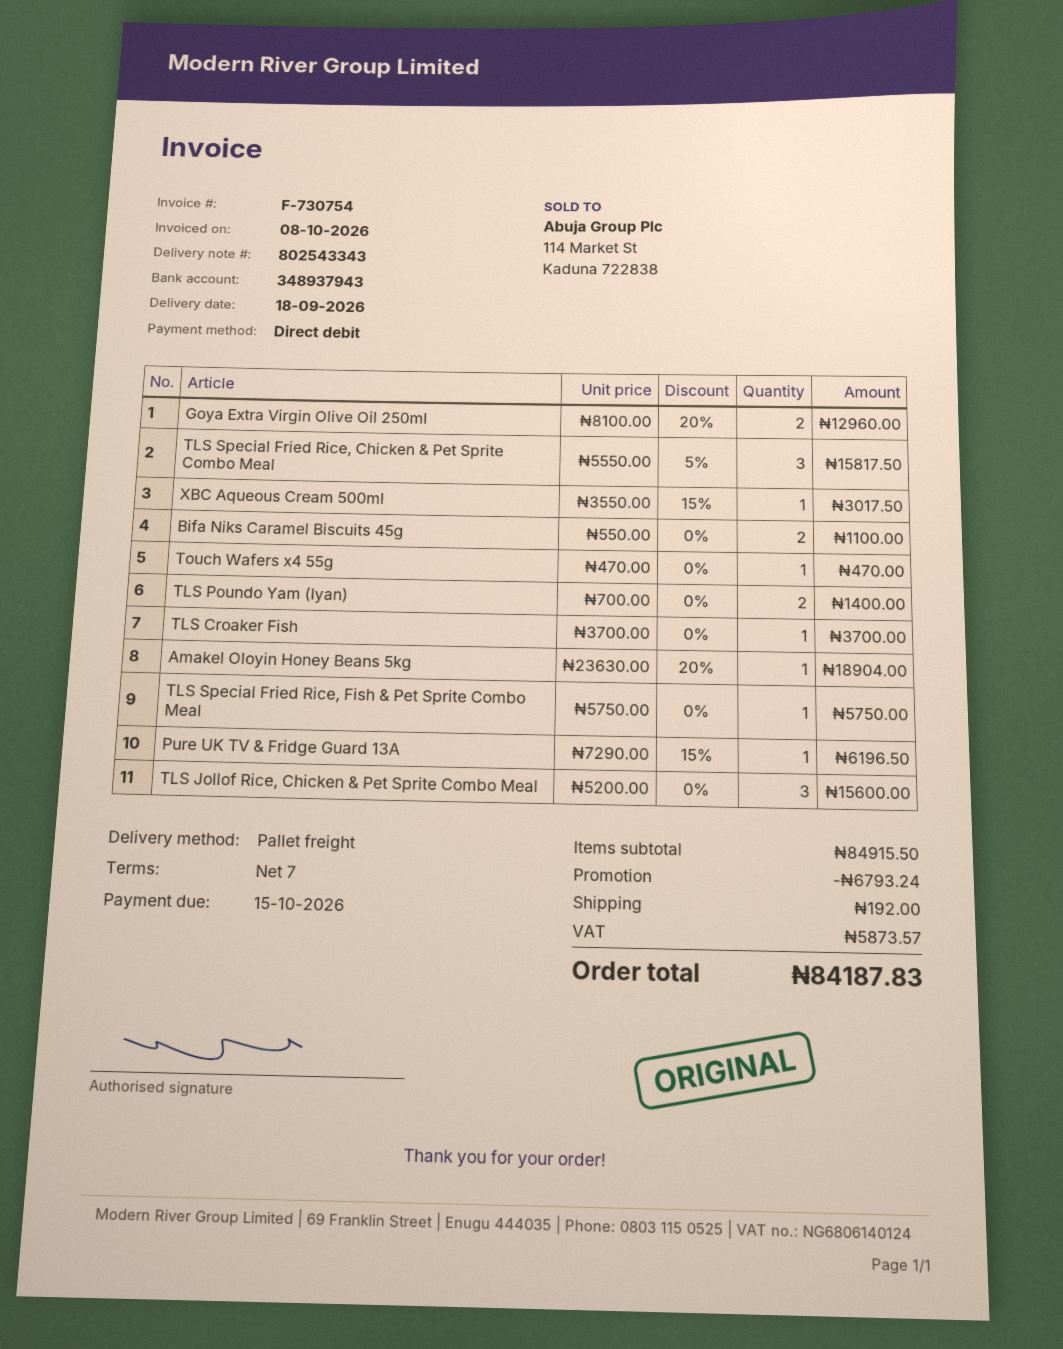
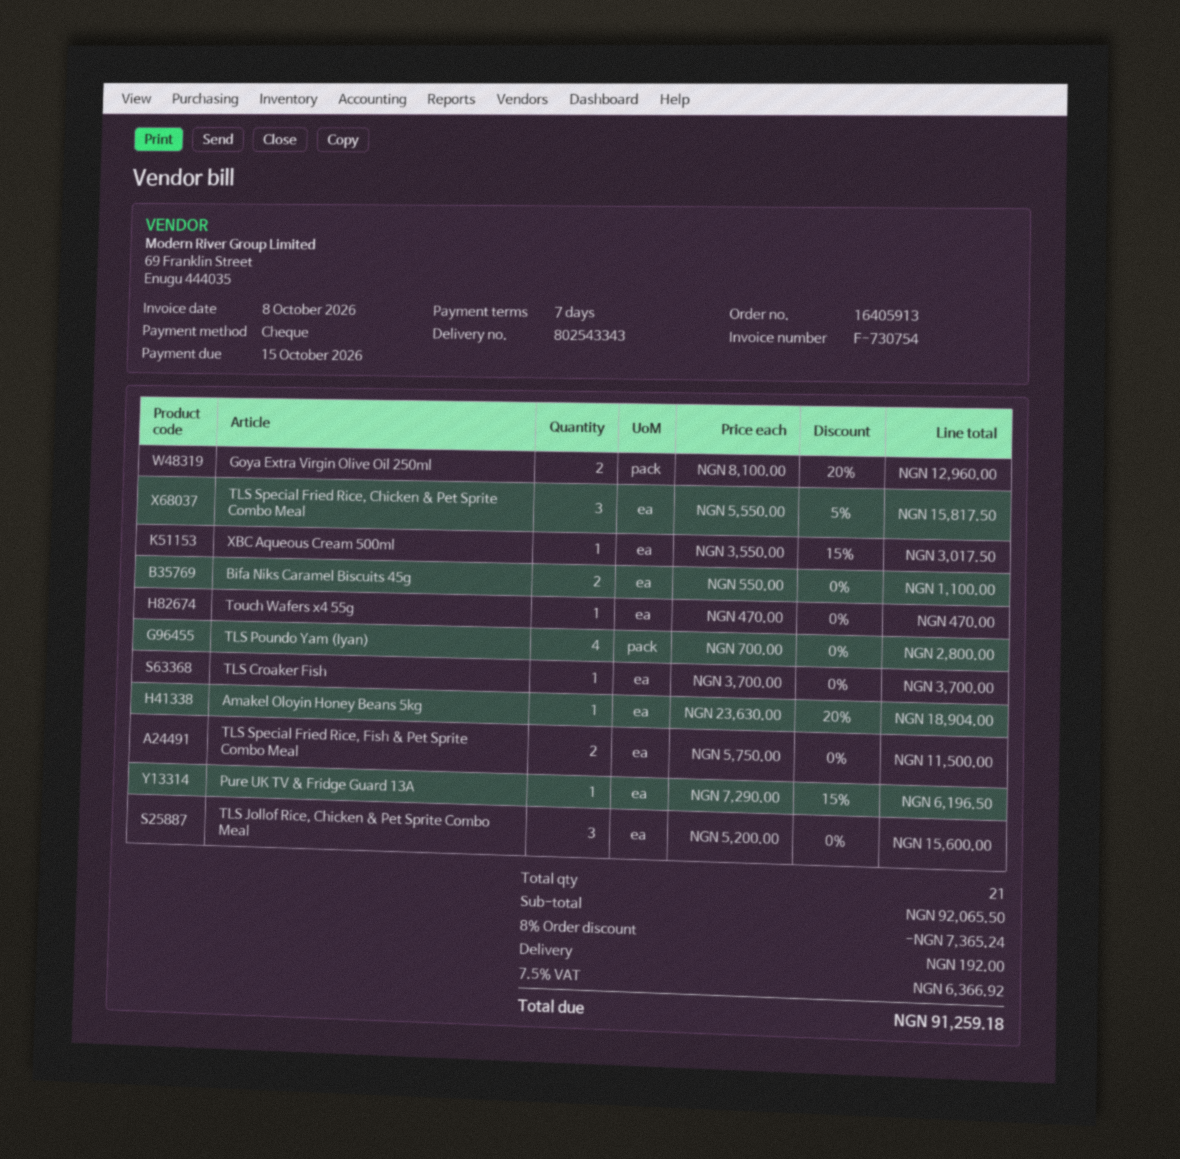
payment method: direct debit -> cheque
TLS Poundo Yam (Iyan): 2 x 700.00 = 1400.00 -> 4 x 700.00 = 2800.00
TLS Special Fried Rice, Fish & Pet Sprite Combo Meal: 1 x 5750.00 = 5750.00 -> 2 x 5750.00 = 11500.00
subtotal: 84915.50 -> 92065.50
discount: 6793.24 -> 7365.24
tax: 5873.57 -> 6366.92
total: 84187.83 -> 91259.18

